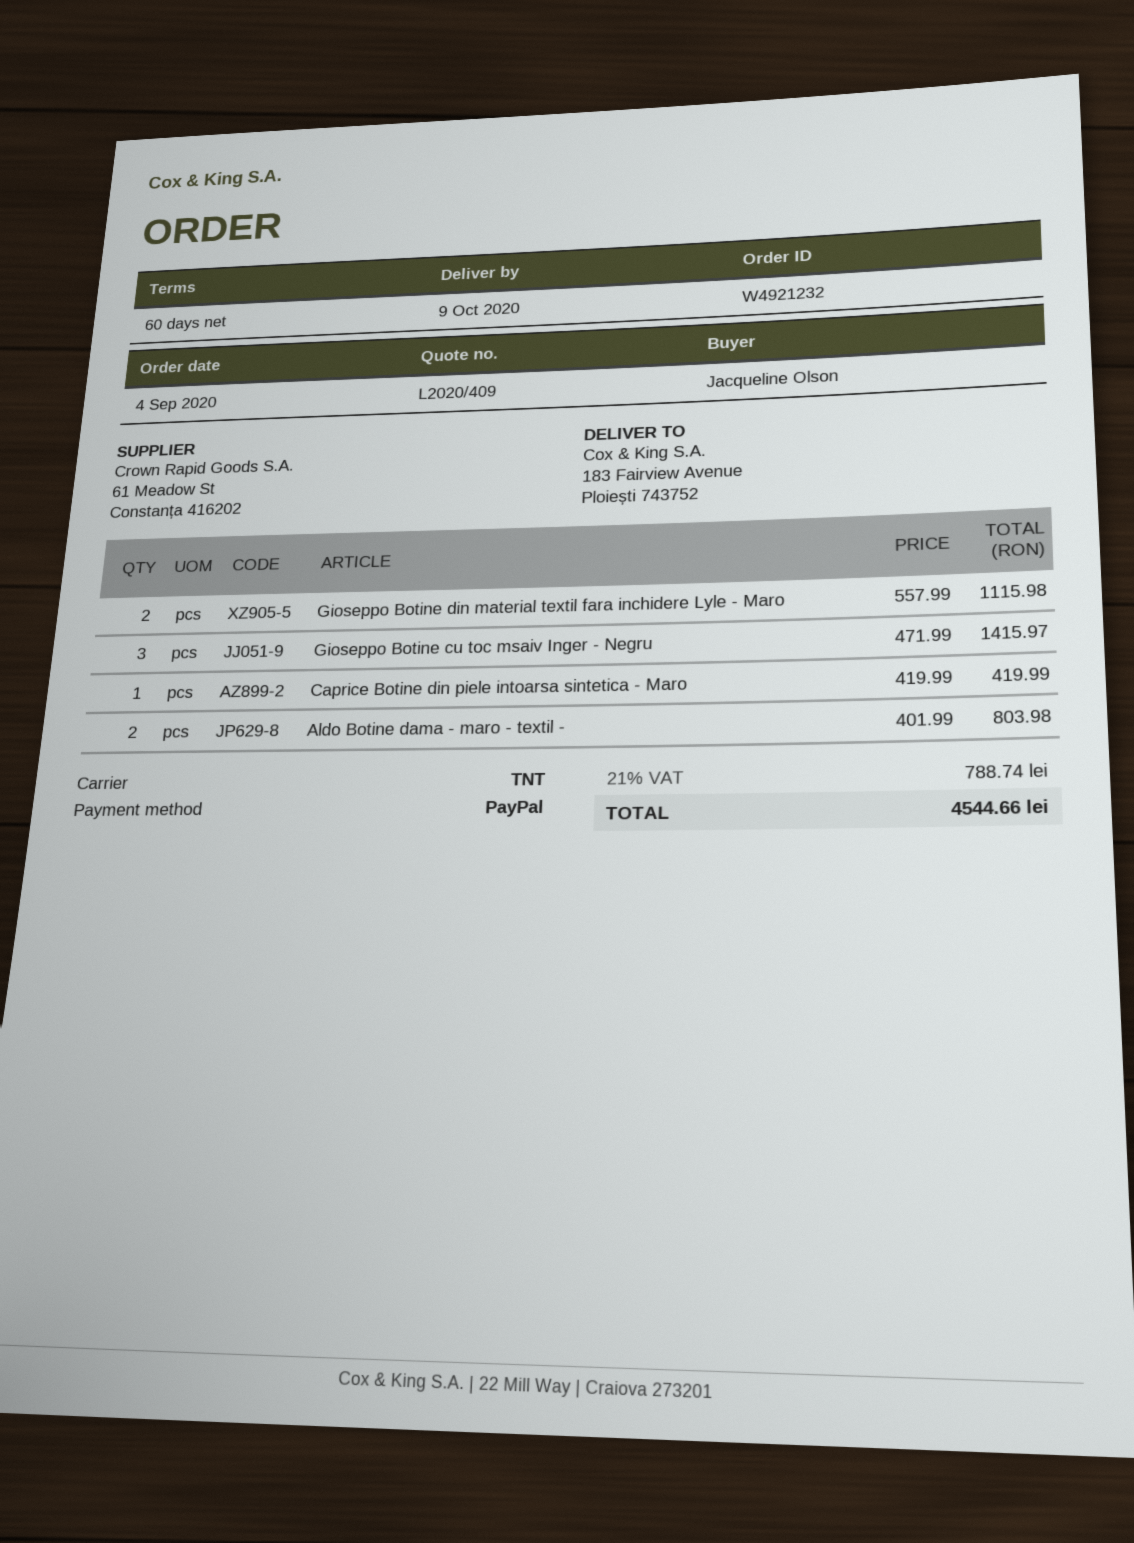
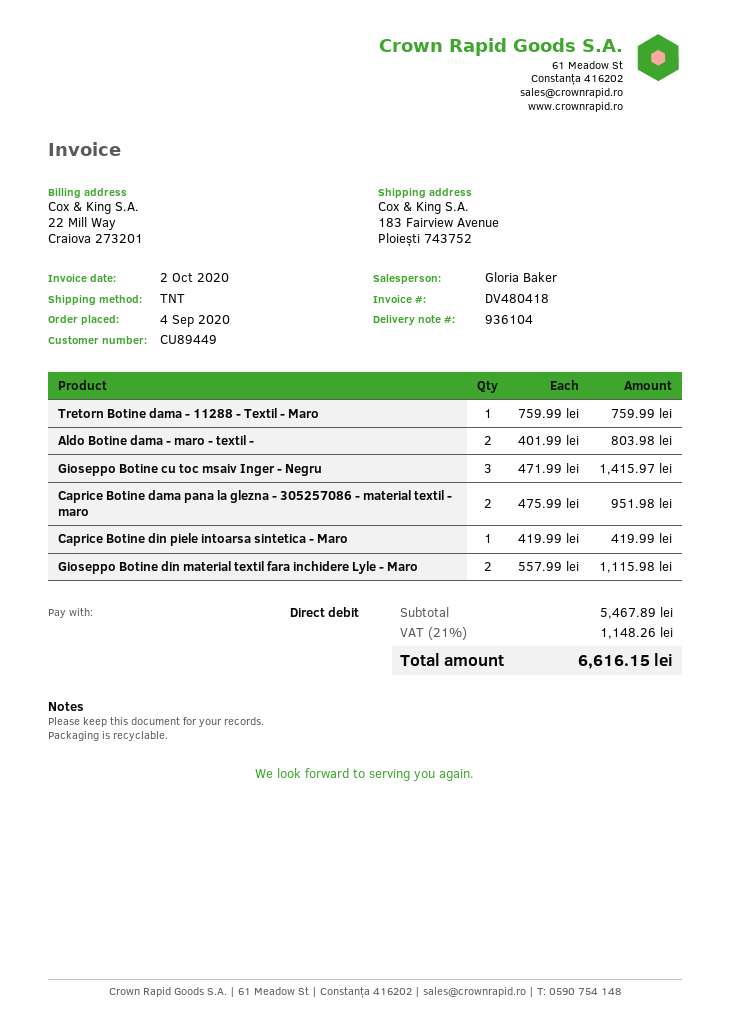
payment method: PayPal -> direct debit
Tretorn Botine dama - 11288 - Textil - Maro: none -> 1 x 759.99 = 759.99
Caprice Botine dama pana la glezna - 305257086 - material textil - maro: none -> 2 x 475.99 = 951.98
tax: 21% = 788.74 -> 21% = 1148.26
total: 4544.66 -> 6616.15

